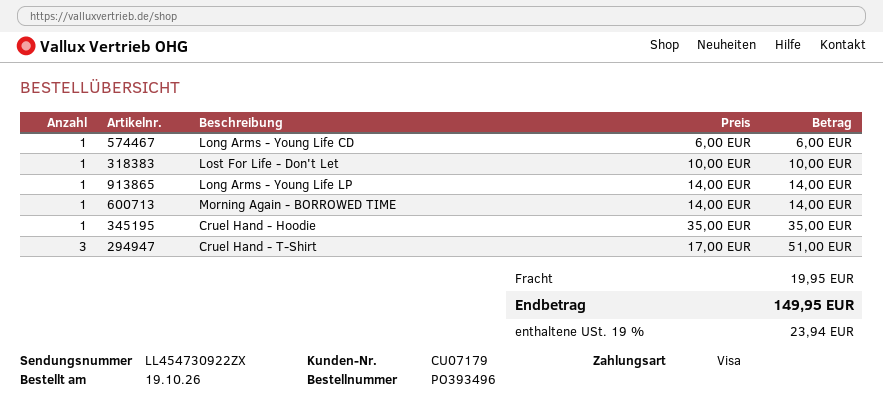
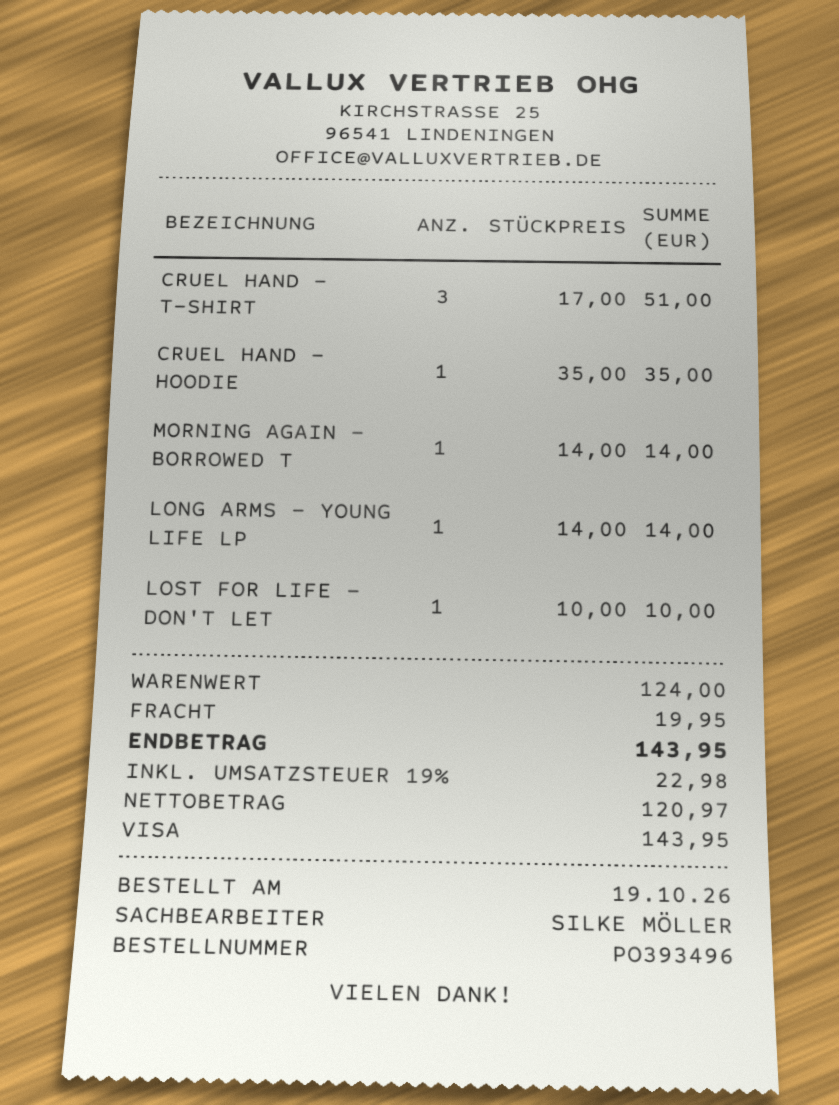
Long Arms - Young Life CD: 1 x 6.00 = 6.00 -> none
tax: 19% = 23.94 -> 19% = 22.98
total: 149.95 -> 143.95

